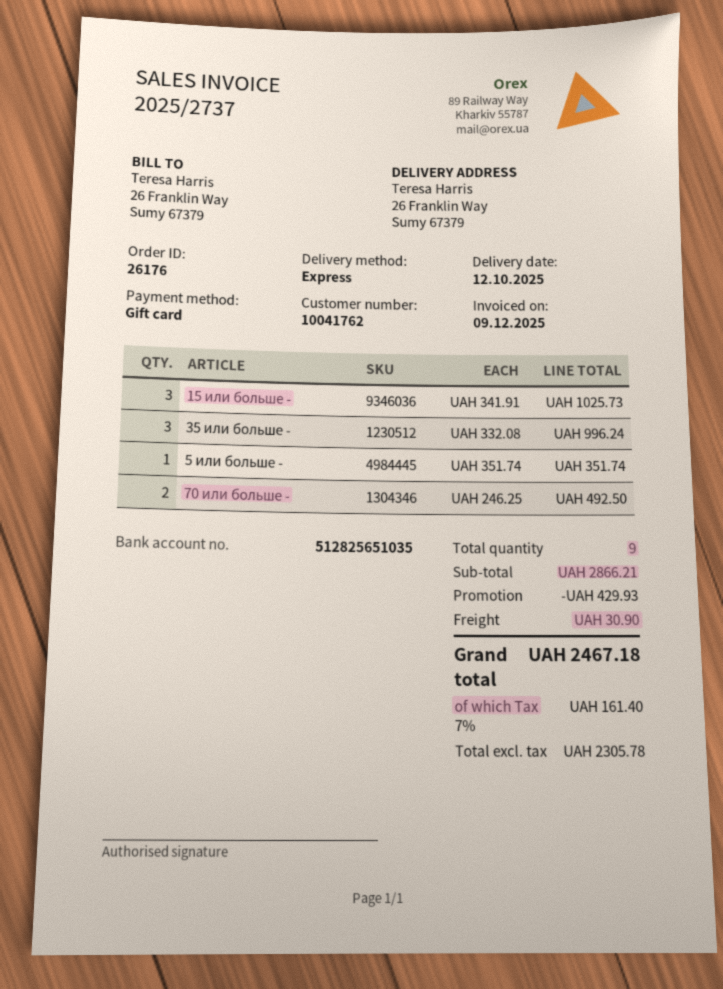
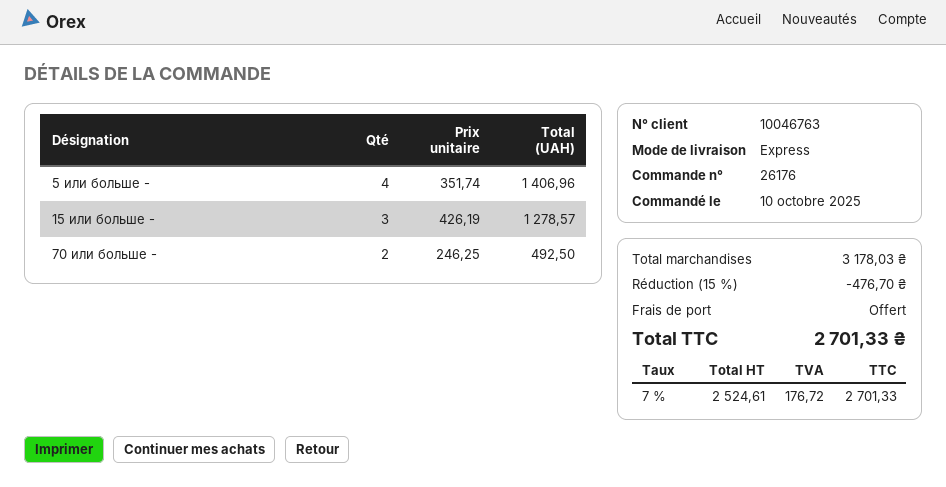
customer number: 10041762 -> 10046763
15 или больше -: 3 x 341.91 = 1025.73 -> 3 x 426.19 = 1278.57
35 или больше -: 3 x 332.08 = 996.24 -> none
5 или больше -: 1 x 351.74 = 351.74 -> 4 x 351.74 = 1406.96
subtotal: 2866.21 -> 3178.03
discount: 429.93 -> 476.70
shipping: 30.90 -> 0.00
net: 2305.78 -> 2524.61
tax: 7% = 161.40 -> 7% = 176.72
total: 2467.18 -> 2701.33

